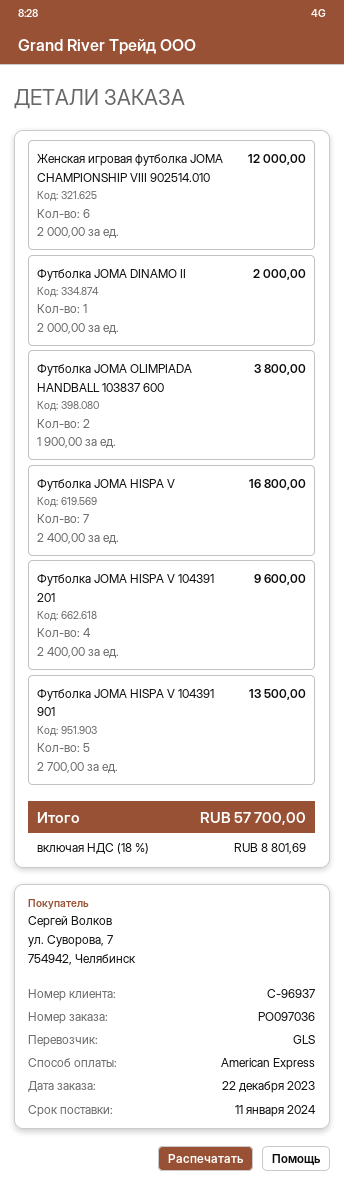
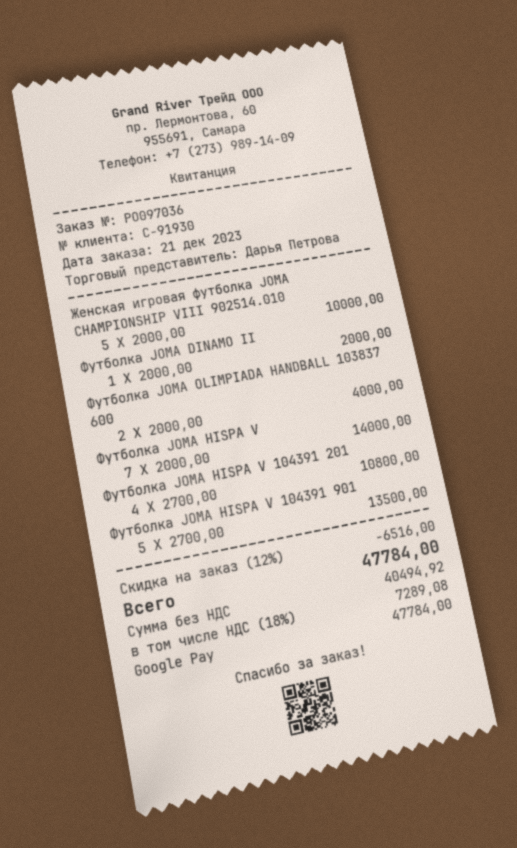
order date: 2023-12-22 -> 2023-12-21
customer number: C-96937 -> C-91930
payment method: American Express -> Google Pay
Женская игровая футболка JOMA CHAMPIONSHIP VIII 902514.010: 6 x 2000.00 = 12000.00 -> 5 x 2000.00 = 10000.00
Футболка JOMA OLIMPIADA HANDBALL 103837 600: 2 x 1900.00 = 3800.00 -> 2 x 2000.00 = 4000.00
Футболка JOMA HISPA V: 7 x 2400.00 = 16800.00 -> 7 x 2000.00 = 14000.00
Футболка JOMA HISPA V 104391 201: 4 x 2400.00 = 9600.00 -> 4 x 2700.00 = 10800.00
discount: none -> 12% = 6516.00
tax: 18% = 8801.69 -> 18% = 7289.08
total: 57700.00 -> 47784.00

